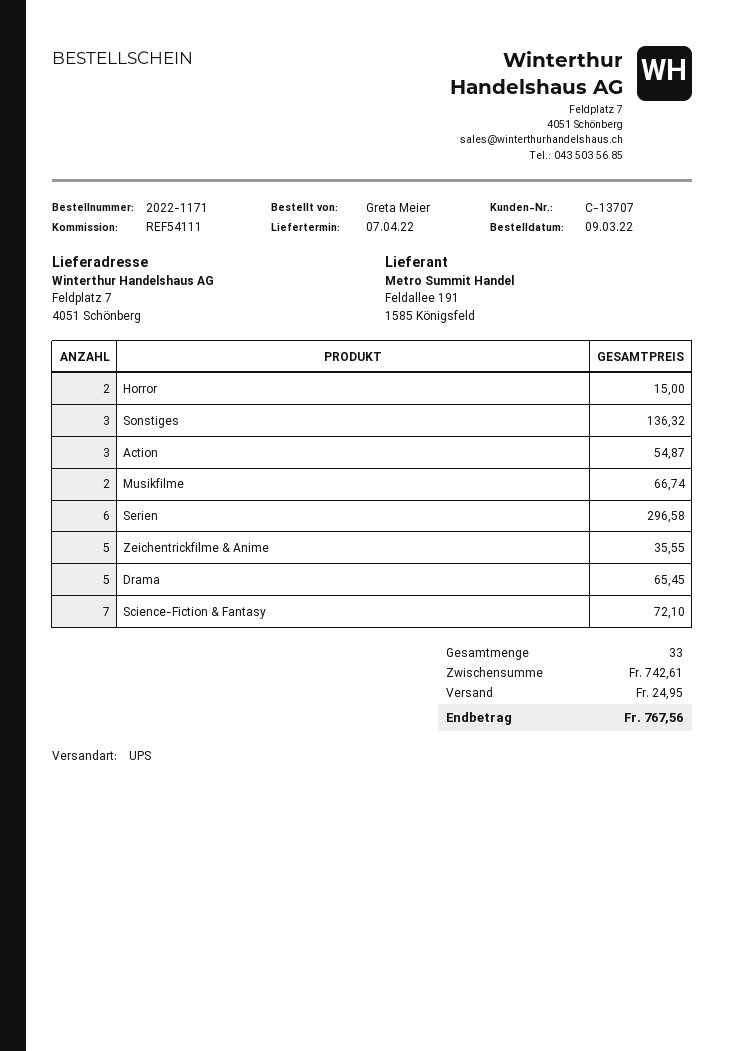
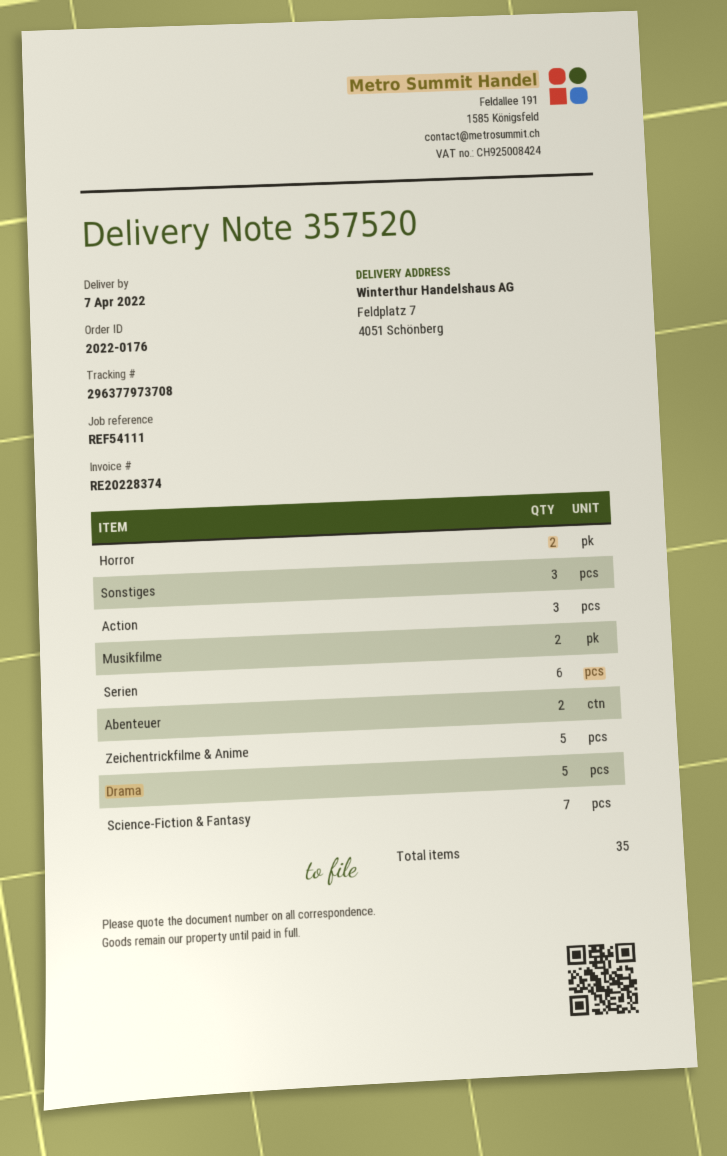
order number: 2022-1171 -> 2022-0176
Abenteuer: none -> 2
total quantity: 33 -> 35

